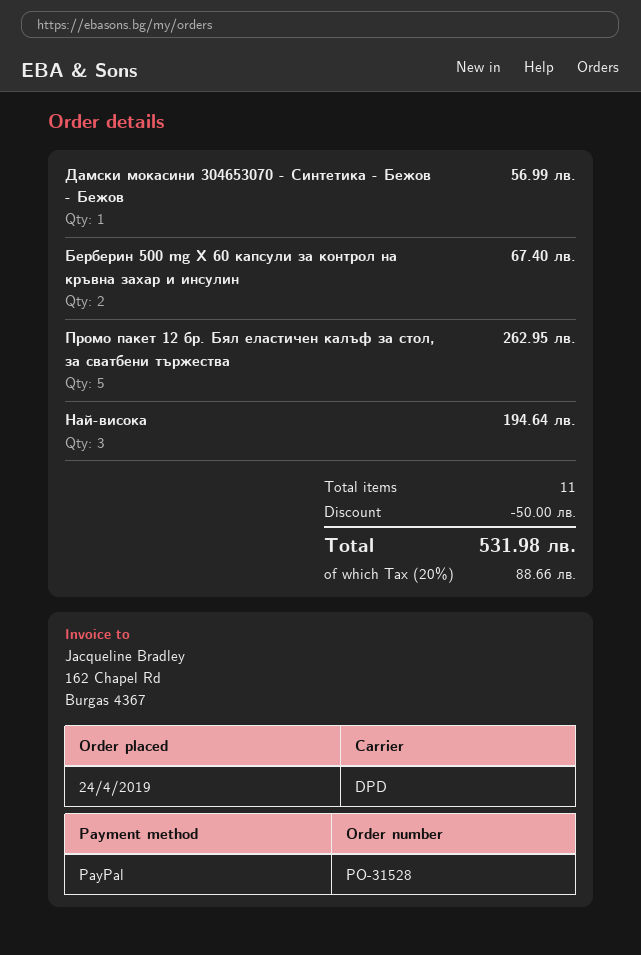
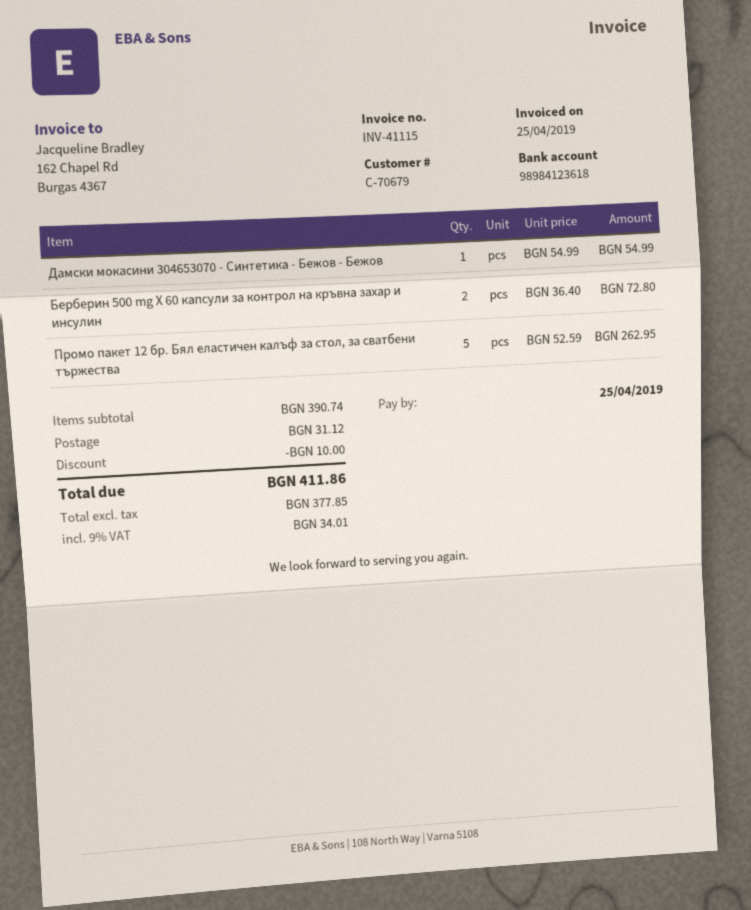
Дамски мокасини 304653070 - Синтетика - Бежов - Бежов: 1 for 56.99 -> 1 for 54.99
Берберин 500 mg Х 60 капсули за контрол на кръвна захар и инсулин: 2 for 67.40 -> 2 for 72.80
Най-висока: 3 for 194.64 -> none
discount: 50.00 -> 10.00
shipping: none -> 31.12
tax: 20% = 88.66 -> 9% = 34.01
total: 531.98 -> 411.86

